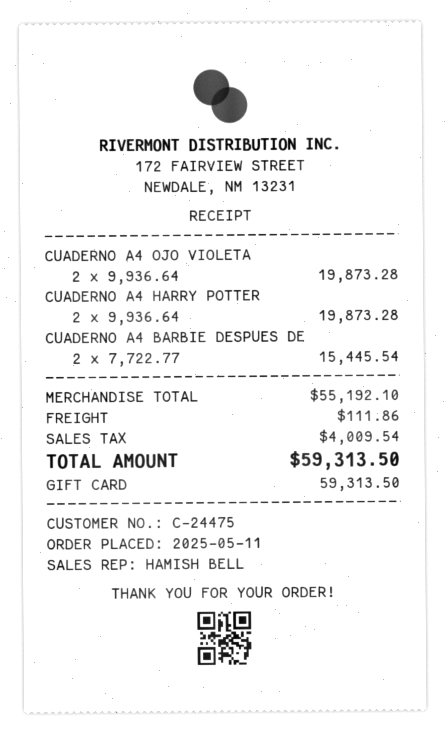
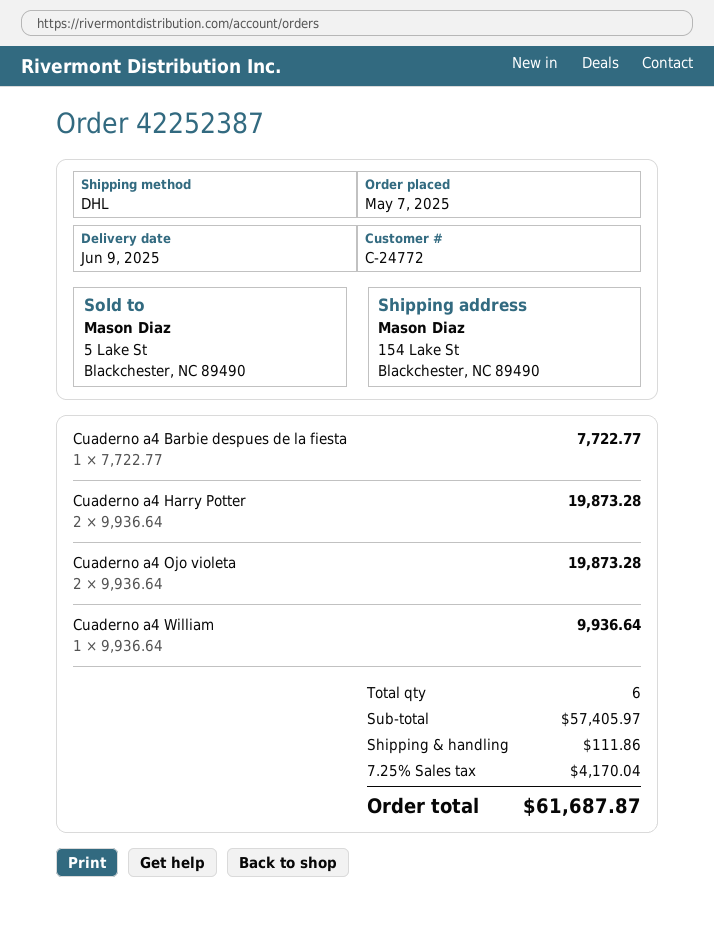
order date: 2025-05-11 -> 2025-05-07
customer number: C-24475 -> C-24772
CUADERNO A4 BARBIE DESPUES DE: 2 x 7722.77 = 15445.54 -> 1 x 7722.77 = 7722.77
Cuaderno a4 William: none -> 1 x 9936.64 = 9936.64
subtotal: 55192.10 -> 57405.97
tax: 4009.54 -> 4170.04
total: 59313.50 -> 61687.87

